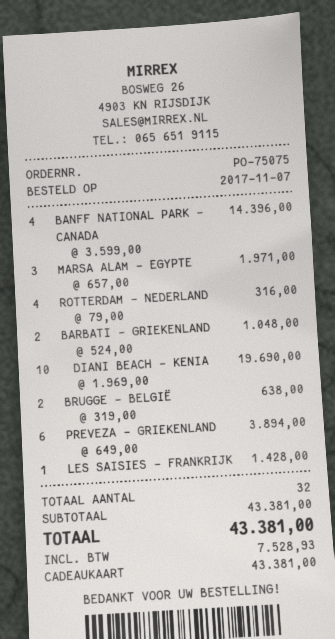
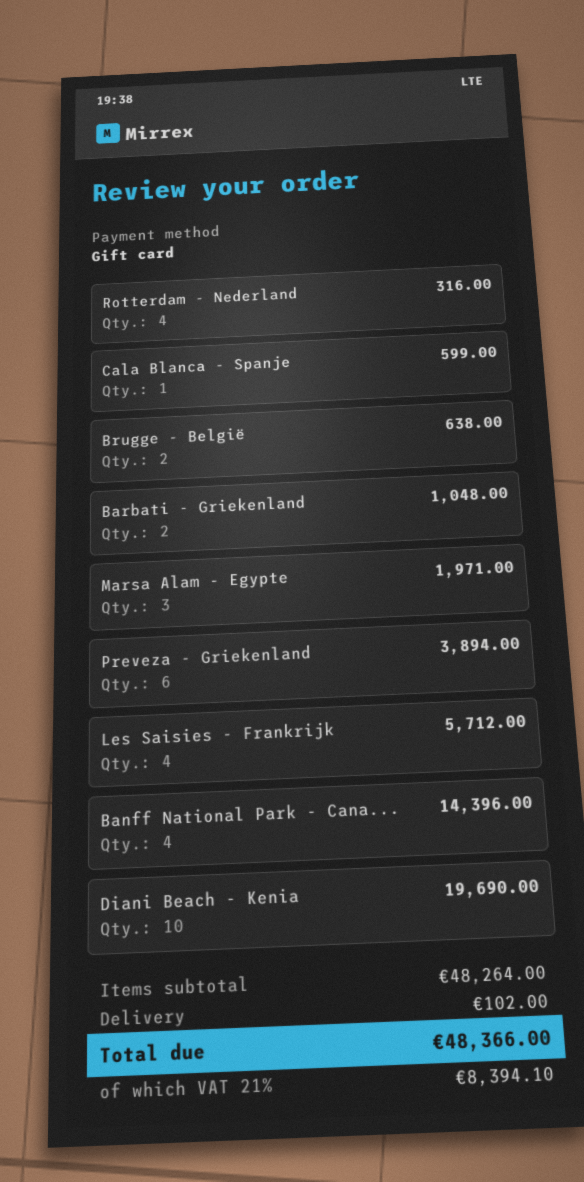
LES SAISIES - FRANKRIJK: 1 for 1428.00 -> 4 for 5712.00
Cala Blanca - Spanje: none -> 1 for 599.00
subtotal: 43381.00 -> 48264.00
shipping: none -> 102.00
tax: 7528.93 -> 8394.10
total: 43381.00 -> 48366.00

